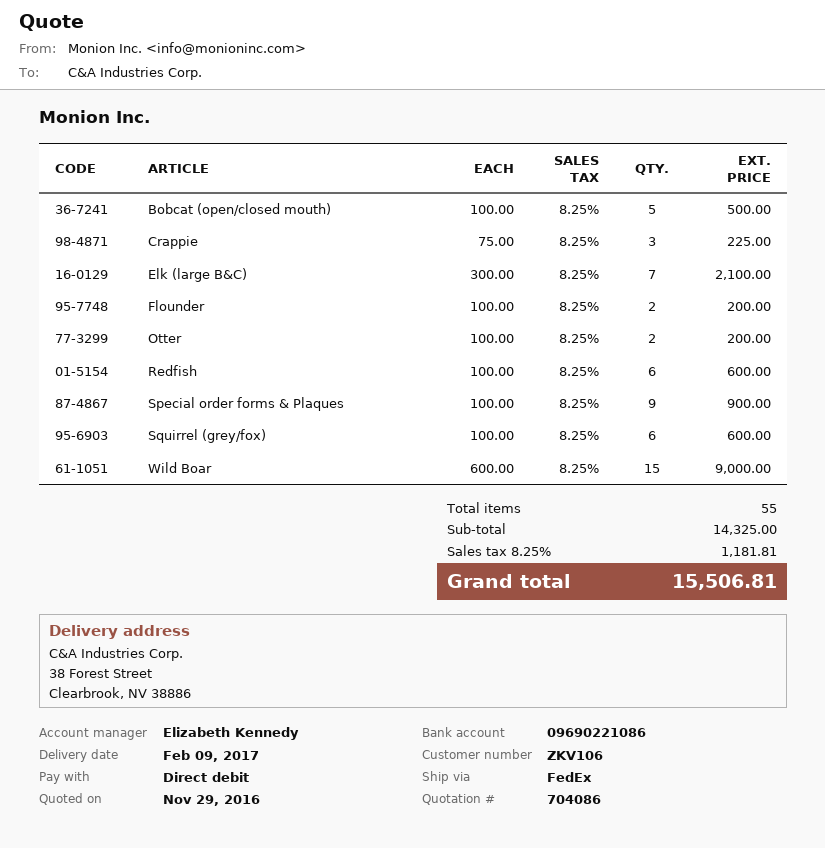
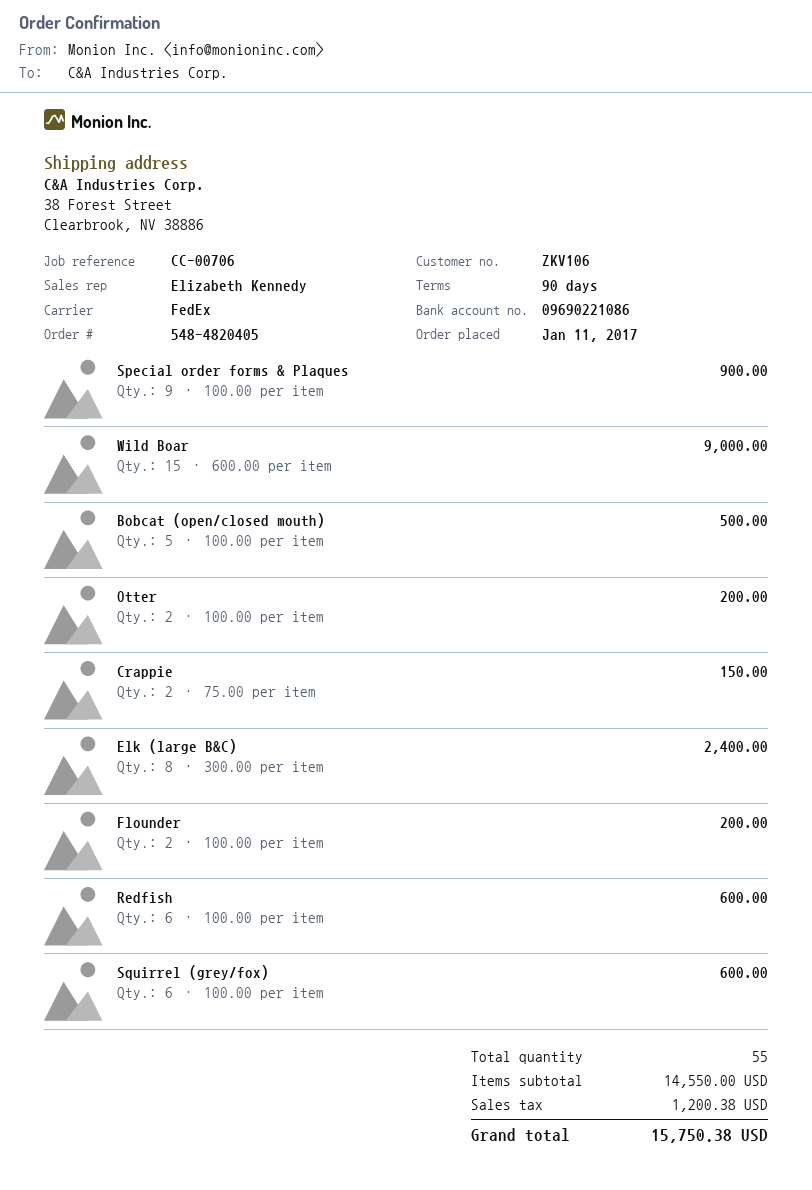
Crappie: 3 x 75.00 = 225.00 -> 2 x 75.00 = 150.00
Elk (large B&C): 7 x 300.00 = 2100.00 -> 8 x 300.00 = 2400.00
subtotal: 14325.00 -> 14550.00
tax: 1181.81 -> 1200.38
total: 15506.81 -> 15750.38

